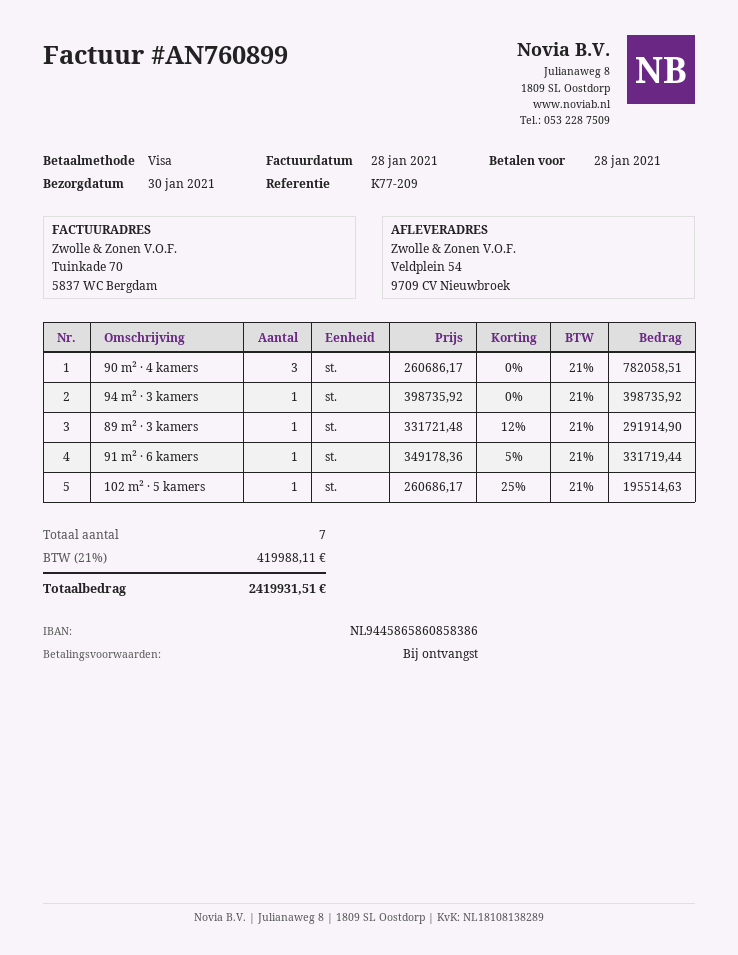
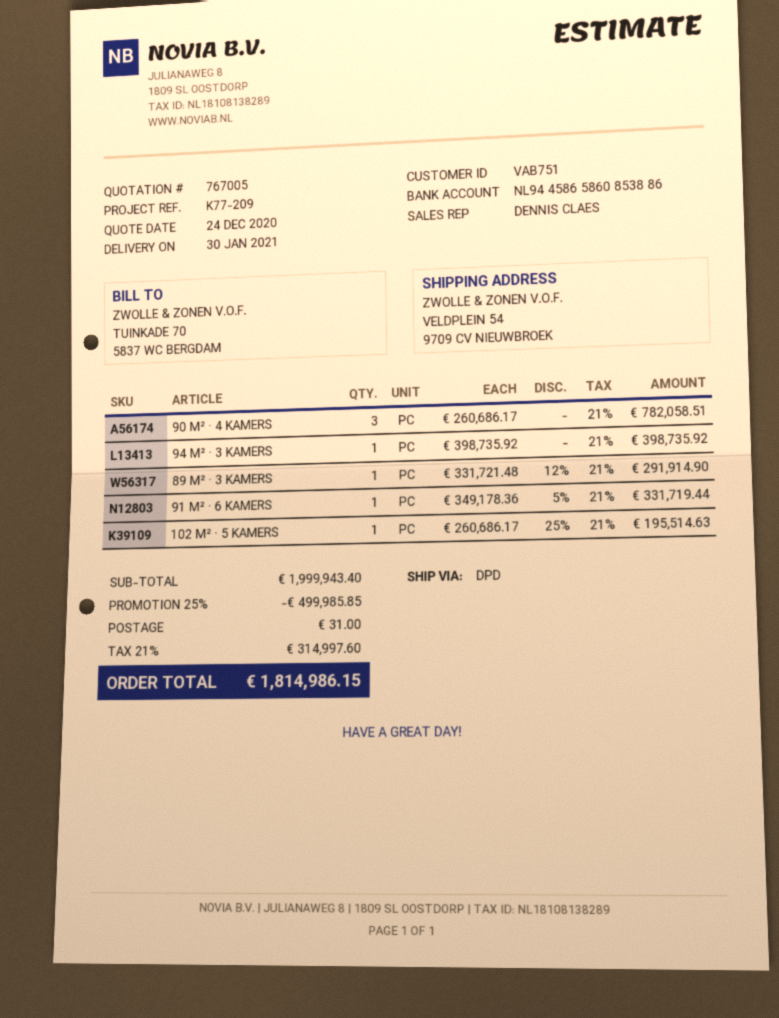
bank account: NL9445865860858386 -> NL9445865860853886
discount: none -> 25% = 499985.85
shipping: none -> 31.00
tax: 21% = 419988.11 -> 21% = 314997.60
total: 2419931.51 -> 1814986.15

